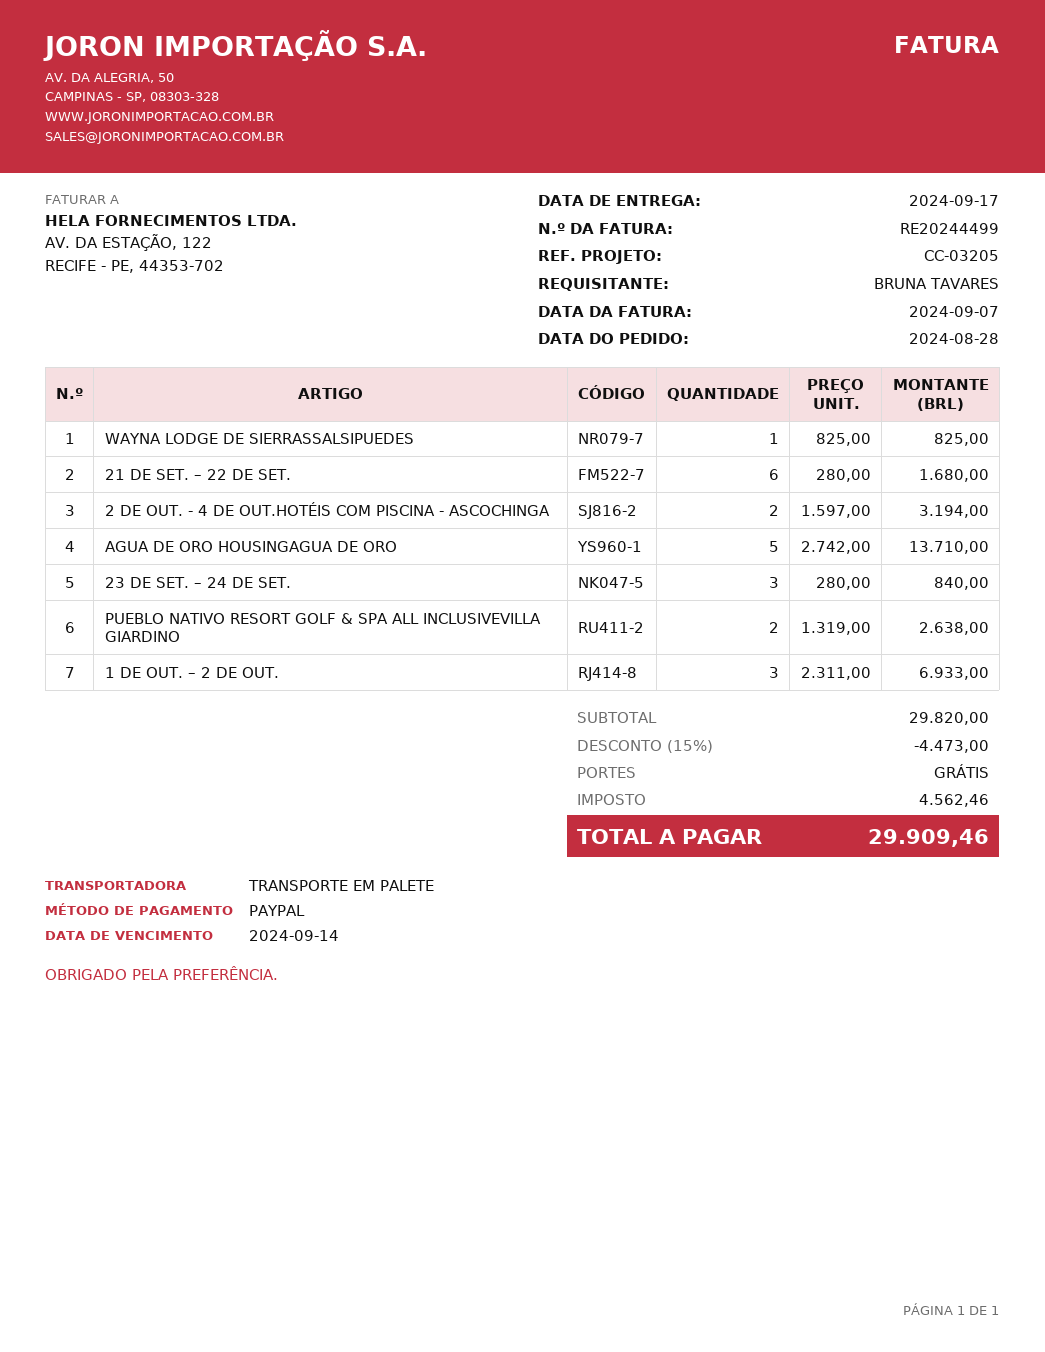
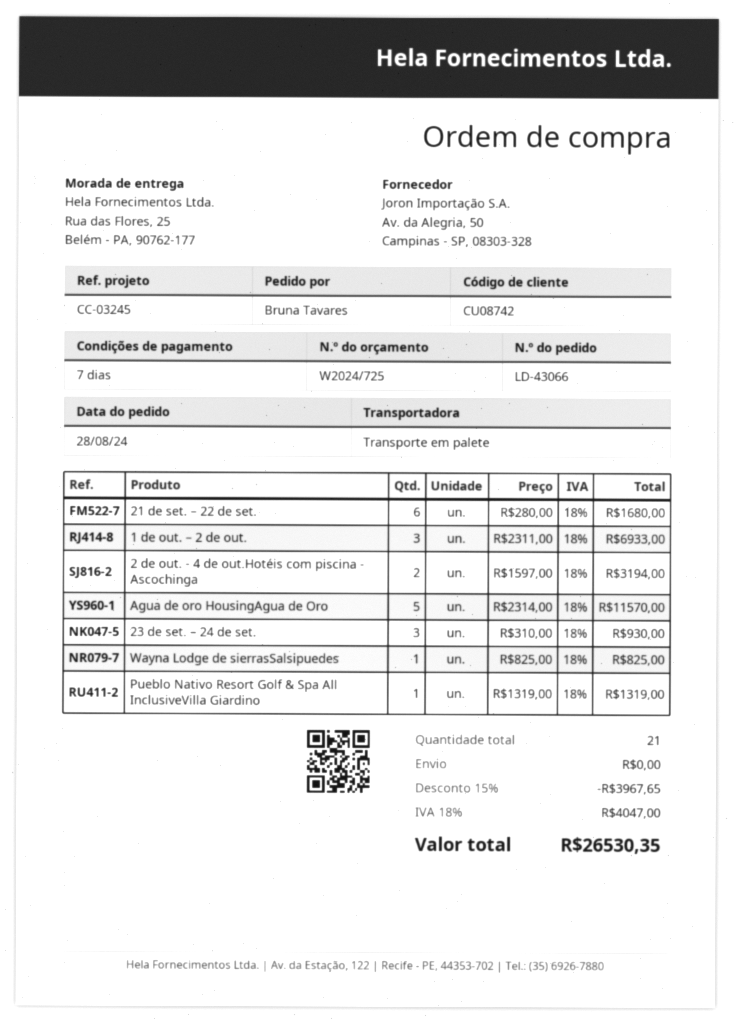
reference: CC-03205 -> CC-03245
AGUA DE ORO HOUSINGAGUA DE ORO: 5 x 2742.00 = 13710.00 -> 5 x 2314.00 = 11570.00
23 DE SET. – 24 DE SET.: 3 x 280.00 = 840.00 -> 3 x 310.00 = 930.00
PUEBLO NATIVO RESORT GOLF & SPA ALL INCLUSIVEVILLA GIARDINO: 2 x 1319.00 = 2638.00 -> 1 x 1319.00 = 1319.00
discount: 15% = 4473.00 -> 15% = 3967.65
tax: 4562.46 -> 4047.00
total: 29909.46 -> 26530.35

